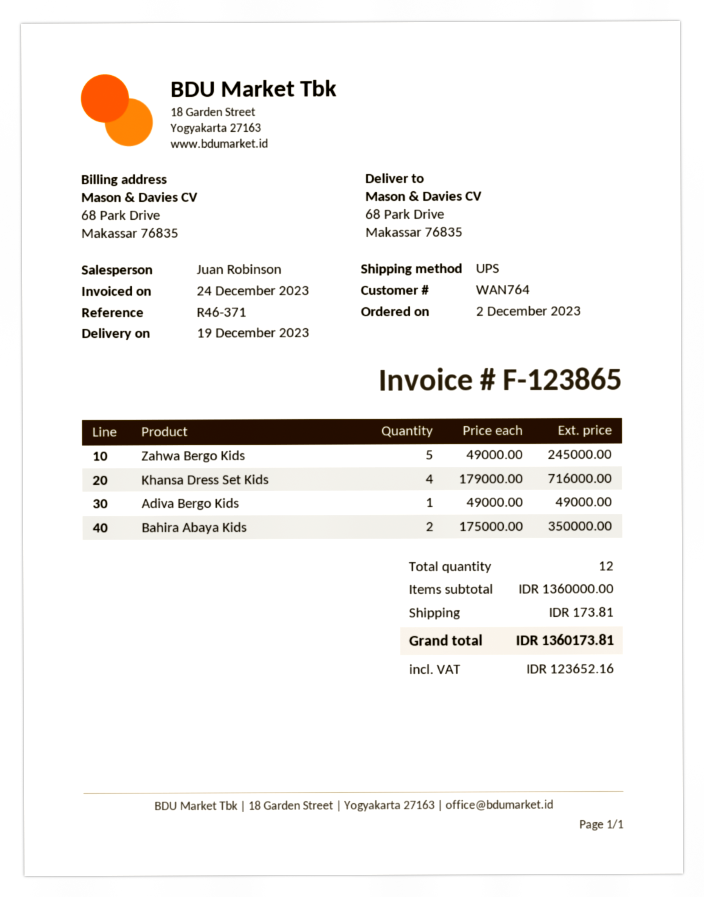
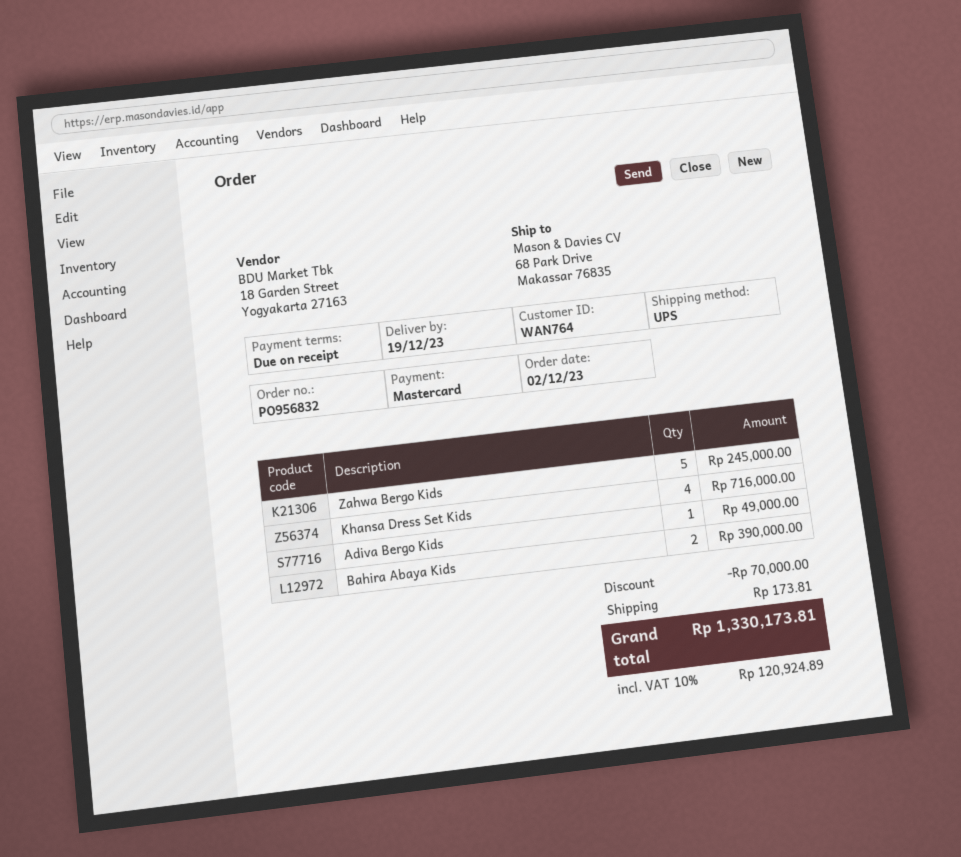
Bahira Abaya Kids: 2 for 350000.00 -> 2 for 390000.00
discount: none -> 70000.00
tax: 123652.16 -> 120924.89
total: 1360173.81 -> 1330173.81

